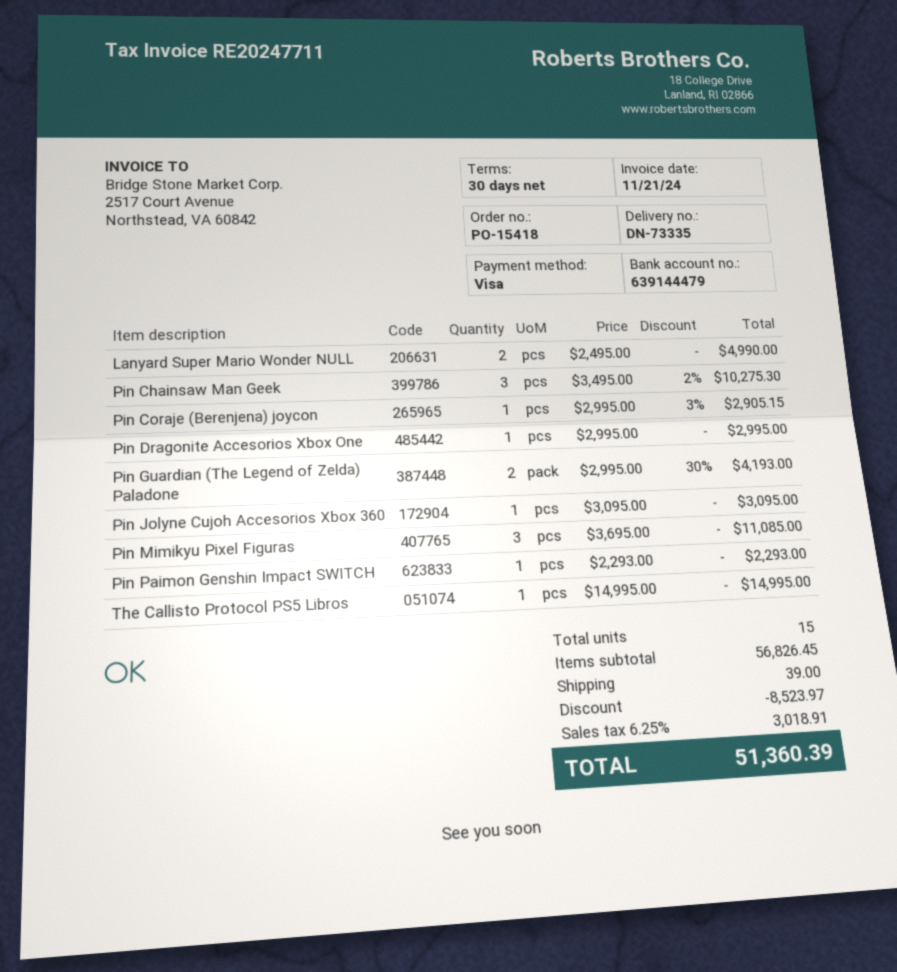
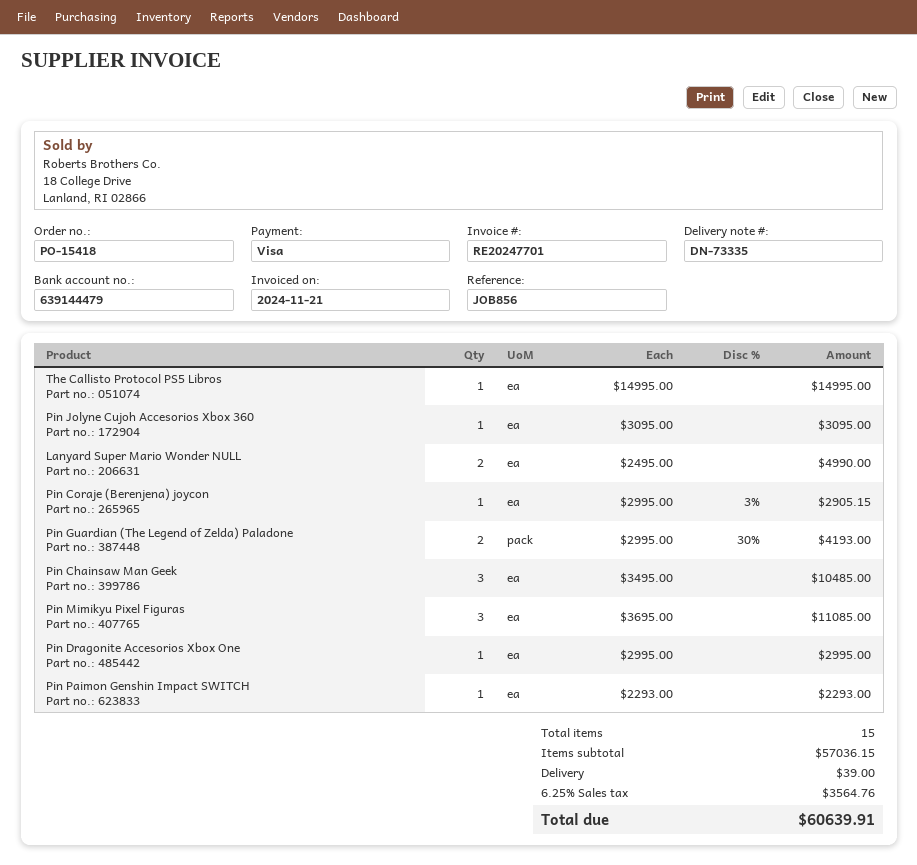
invoice number: RE20247711 -> RE20247701
Pin Chainsaw Man Geek: 3 x 3495.00 - 2% = 10275.30 -> 3 x 3495.00 = 10485.00
subtotal: 56826.45 -> 57036.15
discount: 8523.97 -> none
tax: 6.25% = 3018.91 -> 6.25% = 3564.76
total: 51360.39 -> 60639.91

